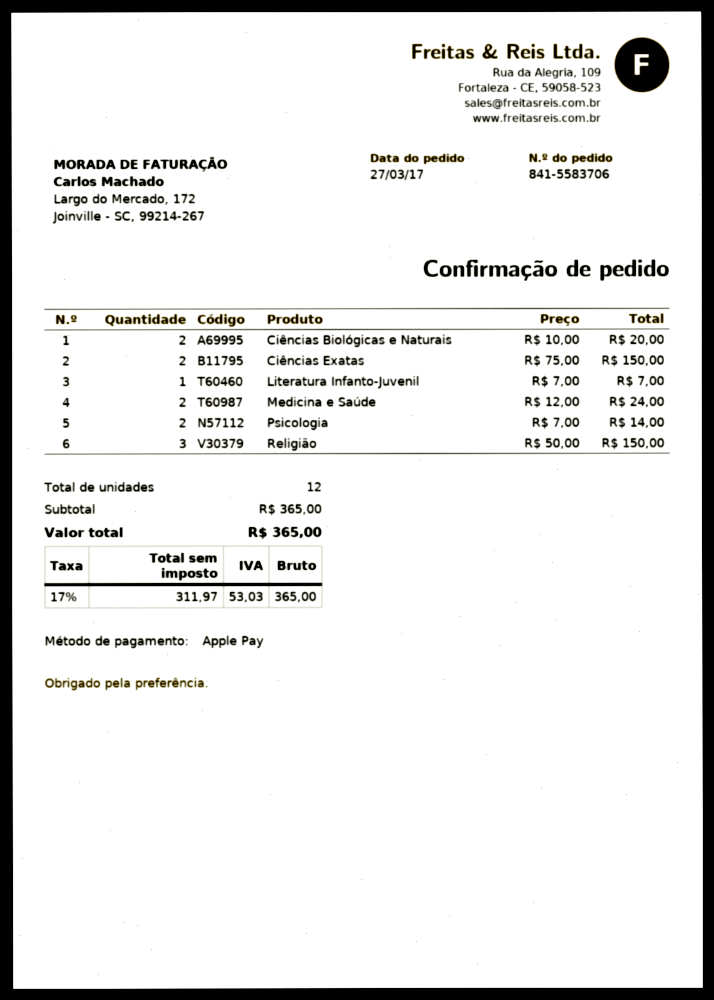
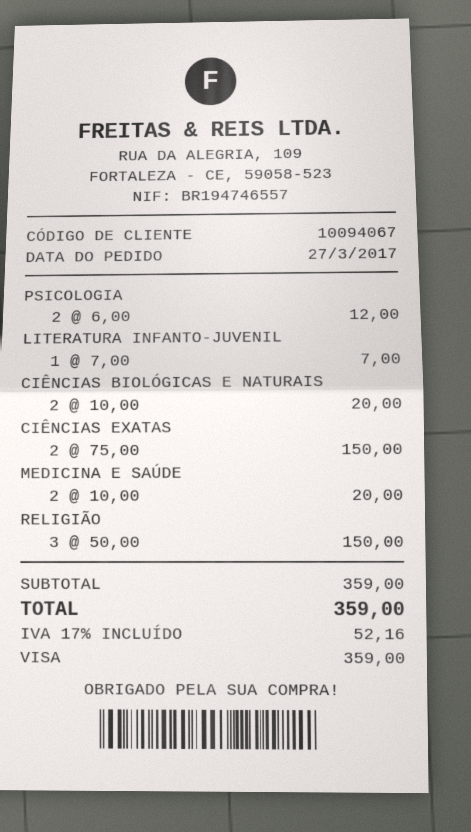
payment method: Apple Pay -> Visa
Medicina e Saúde: 2 x 12.00 = 24.00 -> 2 x 10.00 = 20.00
Psicologia: 2 x 7.00 = 14.00 -> 2 x 6.00 = 12.00
subtotal: 365.00 -> 359.00
tax: 17% = 53.03 -> 17% = 52.16
total: 365.00 -> 359.00

